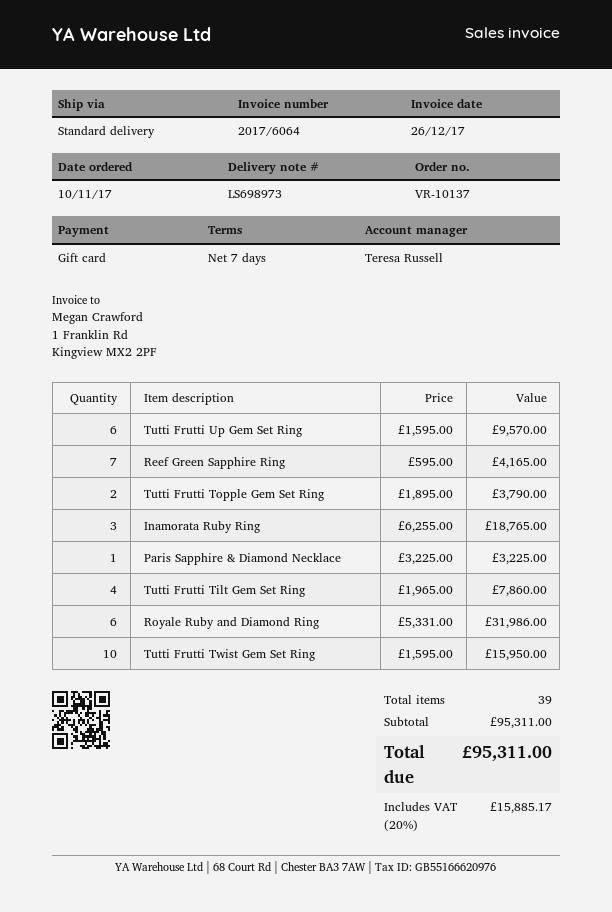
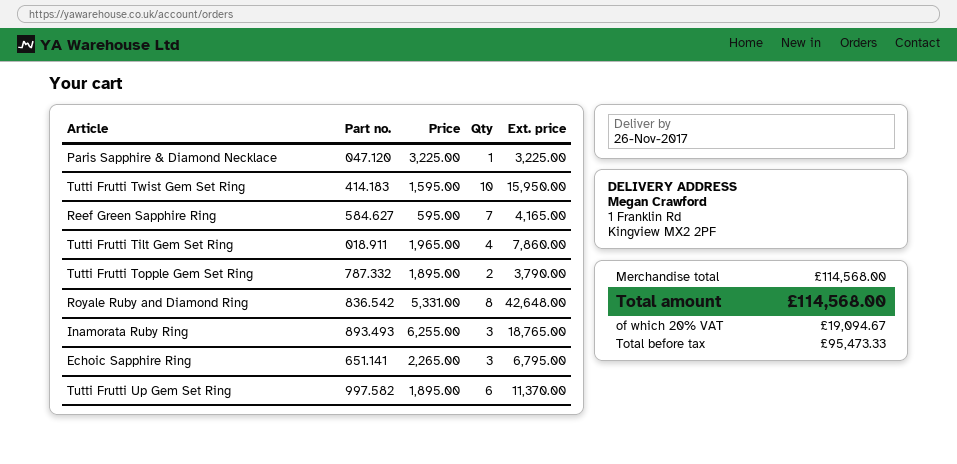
Tutti Frutti Up Gem Set Ring: 6 x 1595.00 = 9570.00 -> 6 x 1895.00 = 11370.00
Royale Ruby and Diamond Ring: 6 x 5331.00 = 31986.00 -> 8 x 5331.00 = 42648.00
Echoic Sapphire Ring: none -> 3 x 2265.00 = 6795.00
subtotal: 95311.00 -> 114568.00
tax: 20% = 15885.17 -> 20% = 19094.67
total: 95311.00 -> 114568.00

